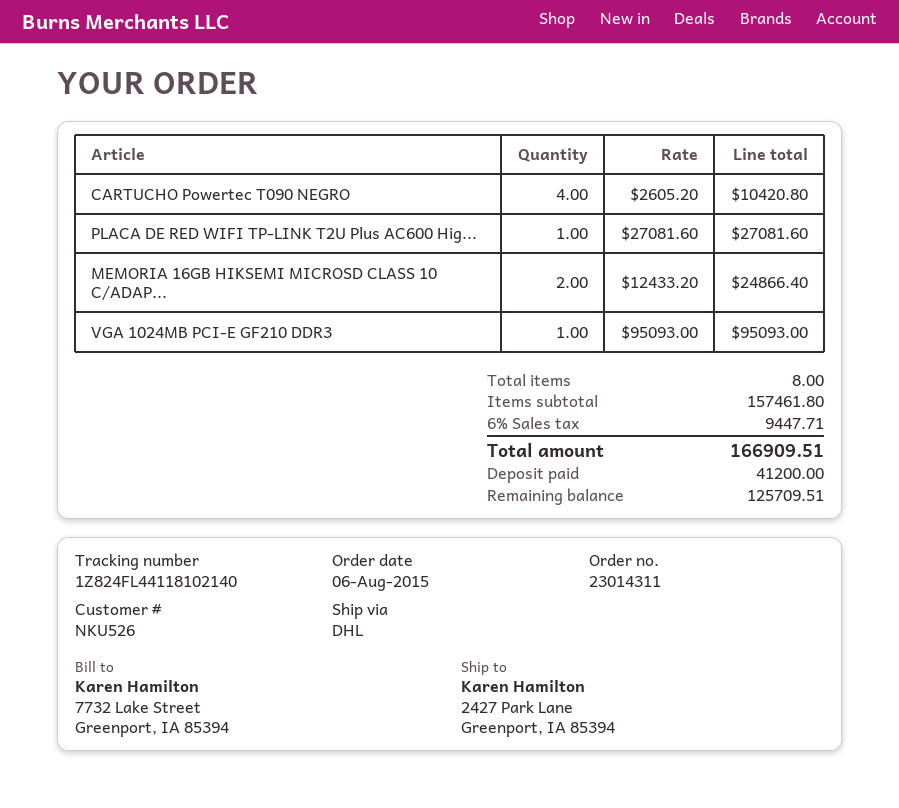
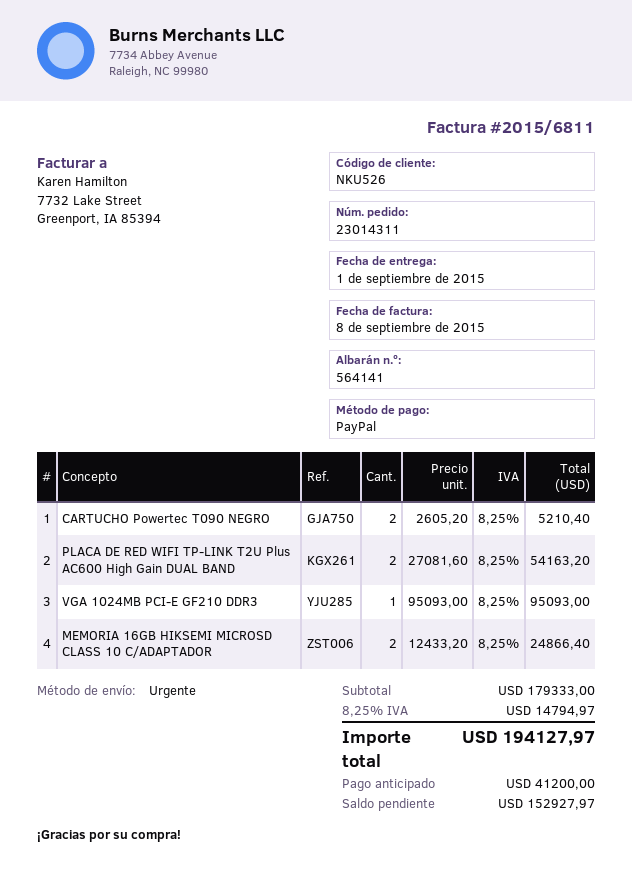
shipping method: DHL -> express
CARTUCHO Powertec T090 NEGRO: 4 x 2605.20 = 10420.80 -> 2 x 2605.20 = 5210.40
PLACA DE RED WIFI TP-LINK T2U Plus AC600 Hig...: 1 x 27081.60 = 27081.60 -> 2 x 27081.60 = 54163.20
subtotal: 157461.80 -> 179333.00
tax: 6% = 9447.71 -> 8.25% = 14794.97
total: 166909.51 -> 194127.97
balance: 125709.51 -> 152927.97

